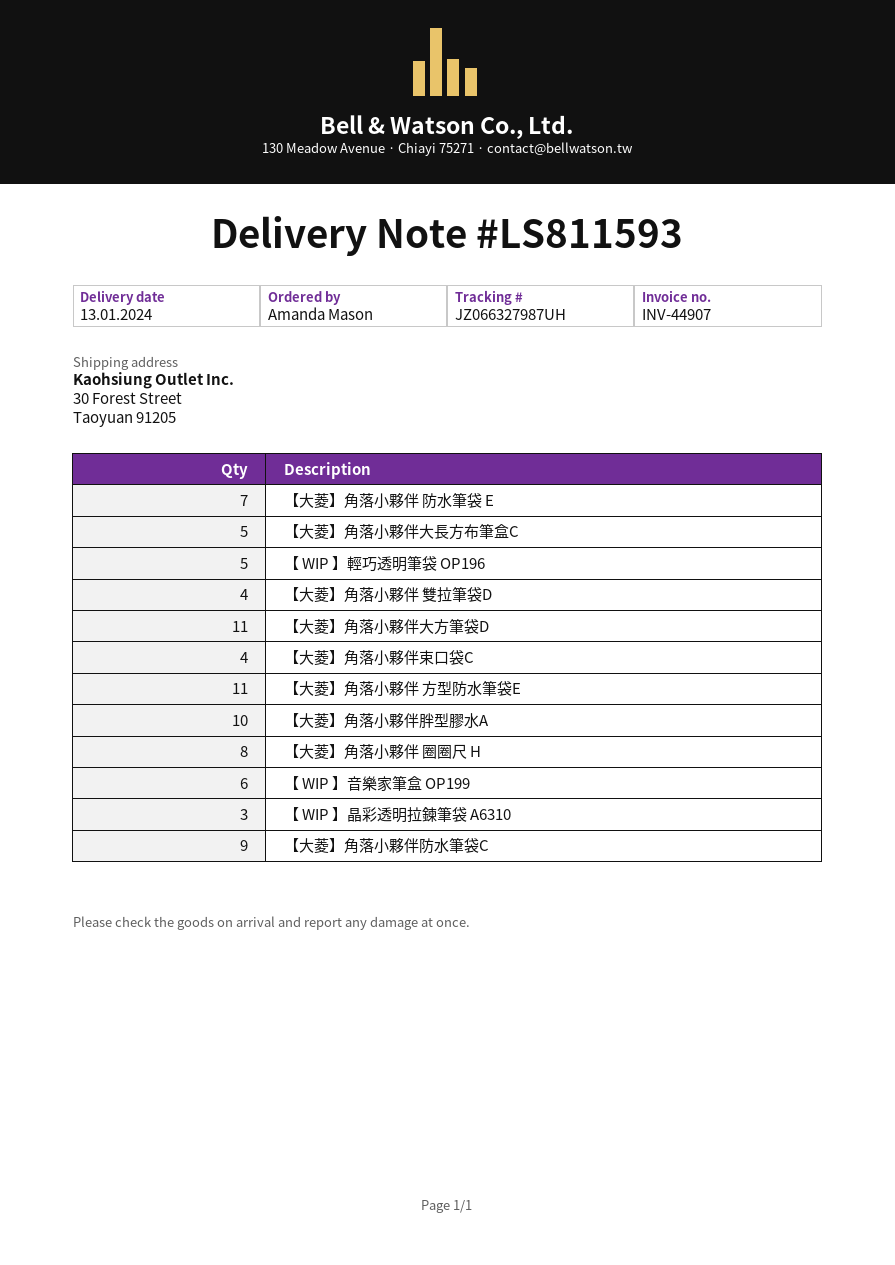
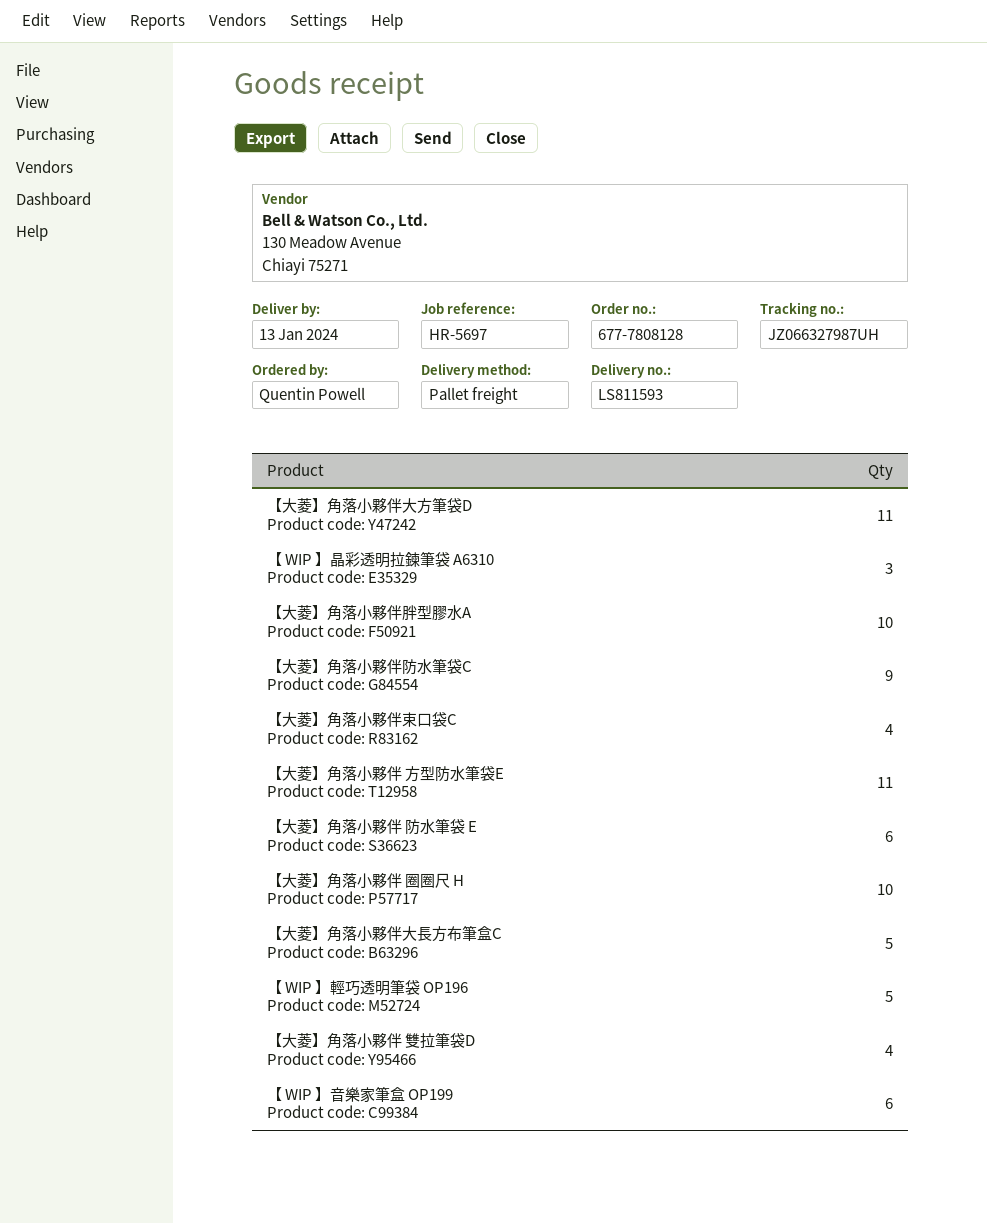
ordered by: Amanda Mason -> Quentin Powell
【大菱】角落小夥伴 防水筆袋 E: 7 -> 6
【大菱】角落小夥伴 圈圈尺 H: 8 -> 10

